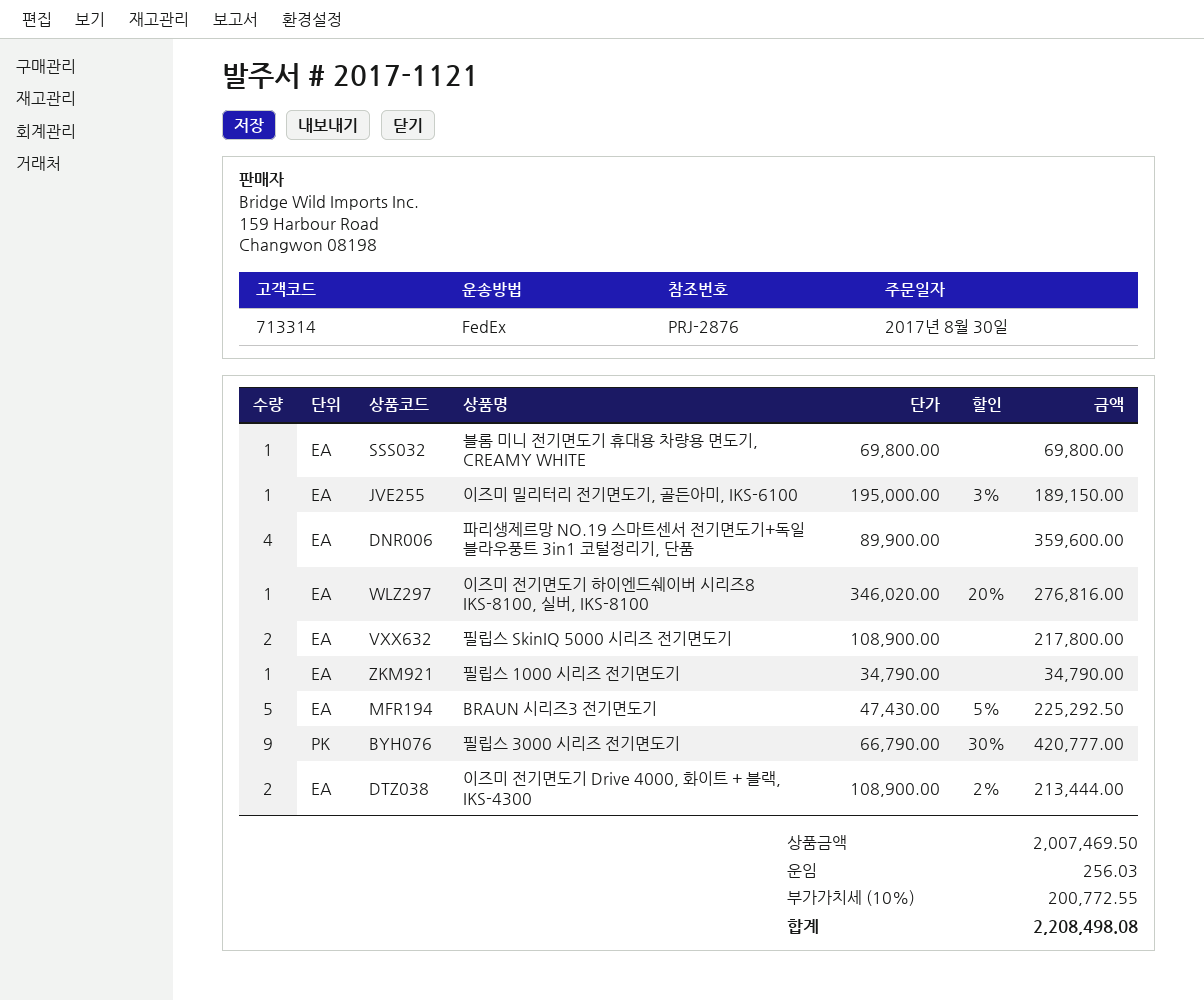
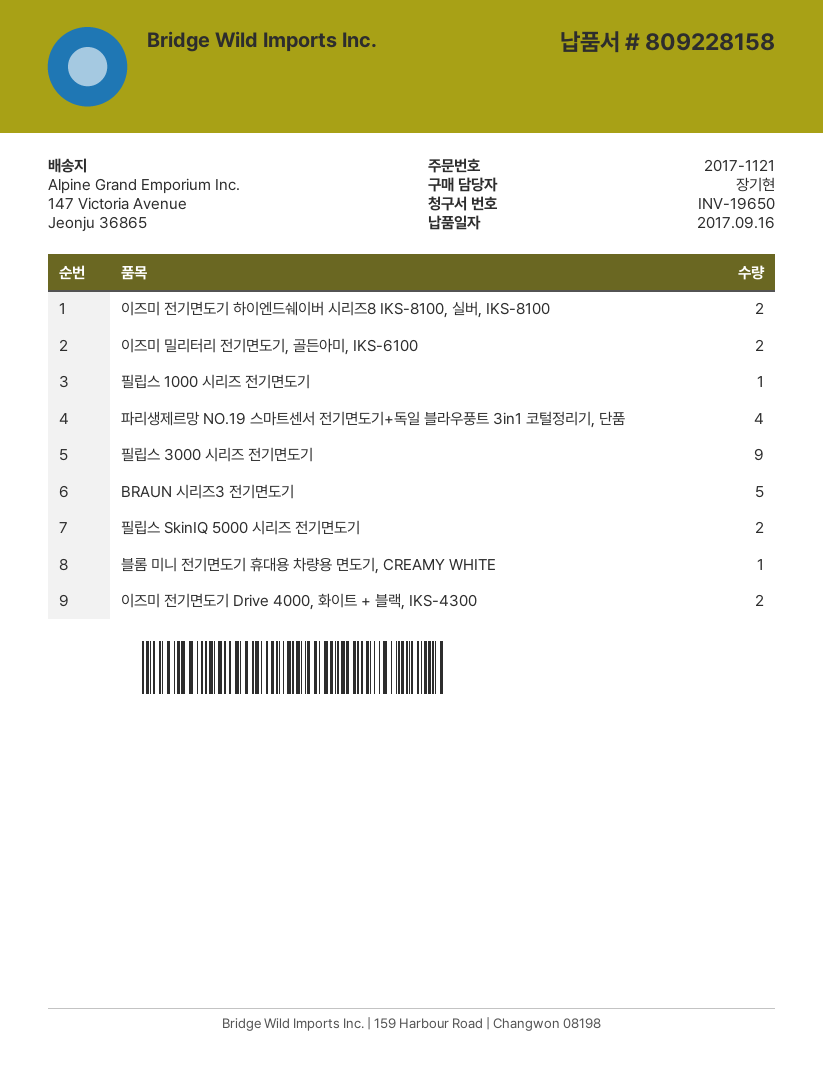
이즈미 밀리터리 전기면도기, 골든아미, IKS-6100: 1 -> 2
이즈미 전기면도기 하이엔드쉐이버 시리즈8 IKS-8100, 실버, IKS-8100: 1 -> 2

